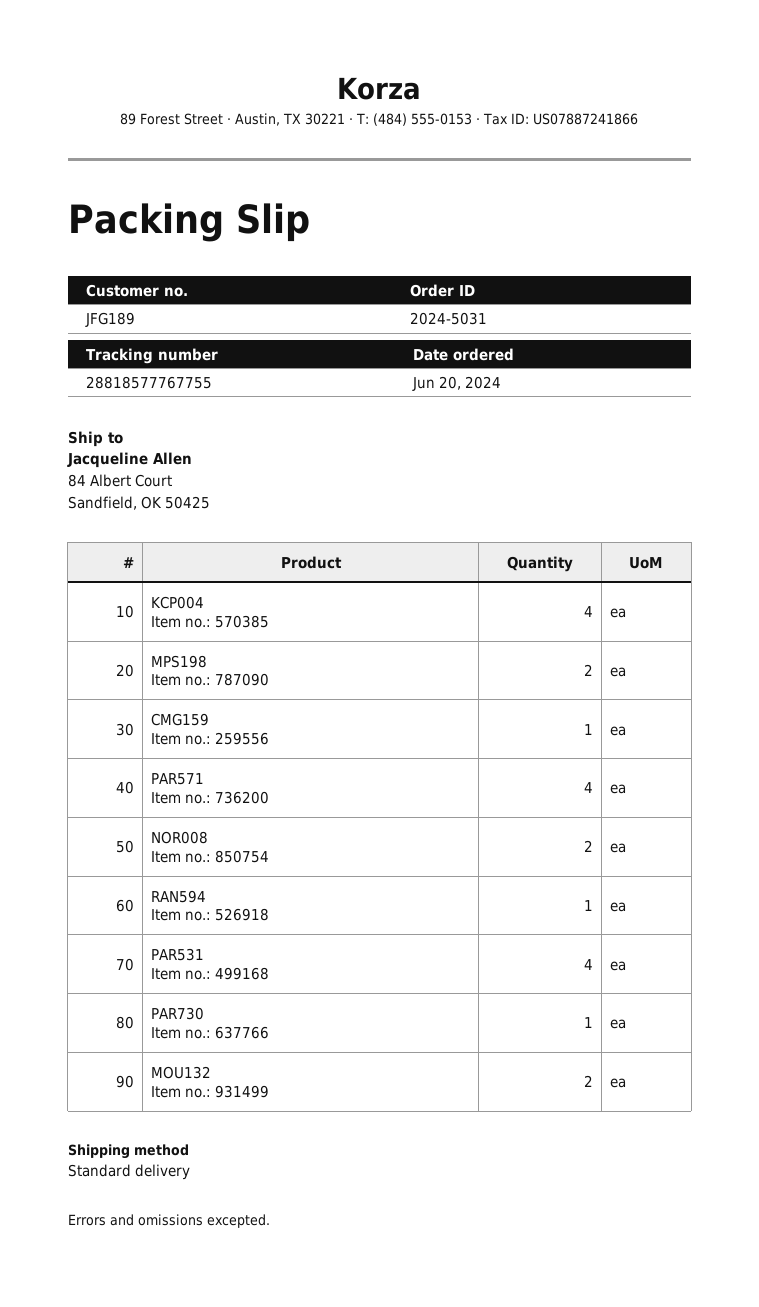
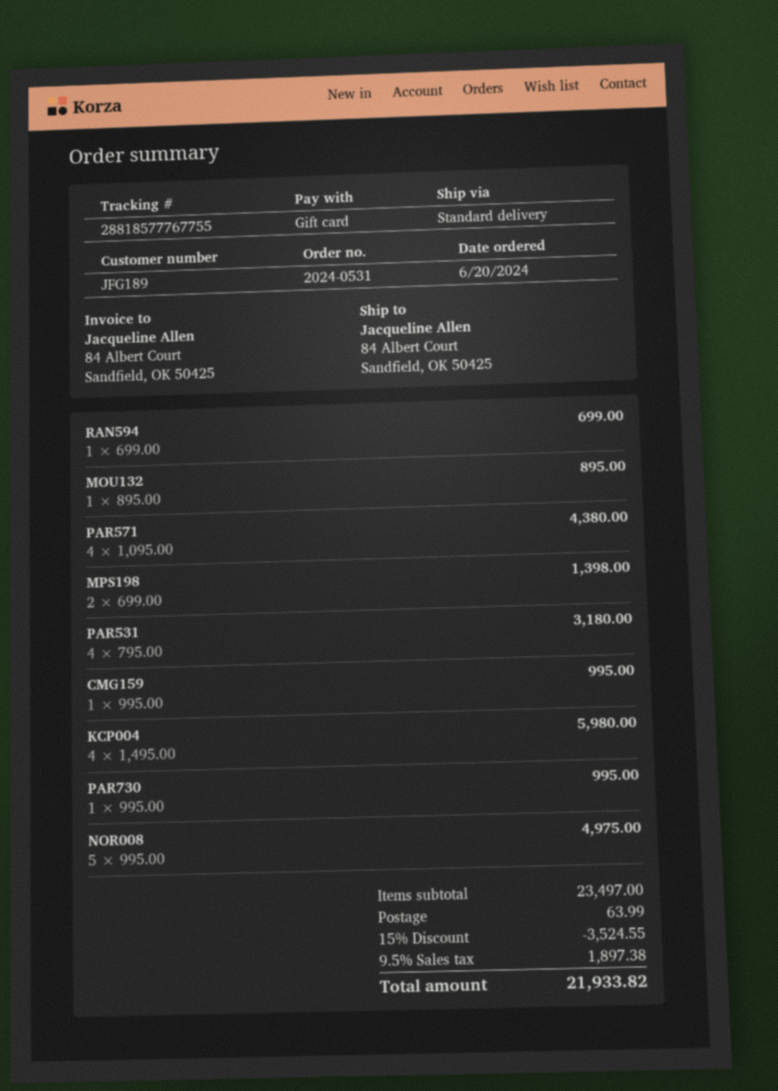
order number: 2024-5031 -> 2024-0531
NOR008: 2 -> 5
MOU132: 2 -> 1

